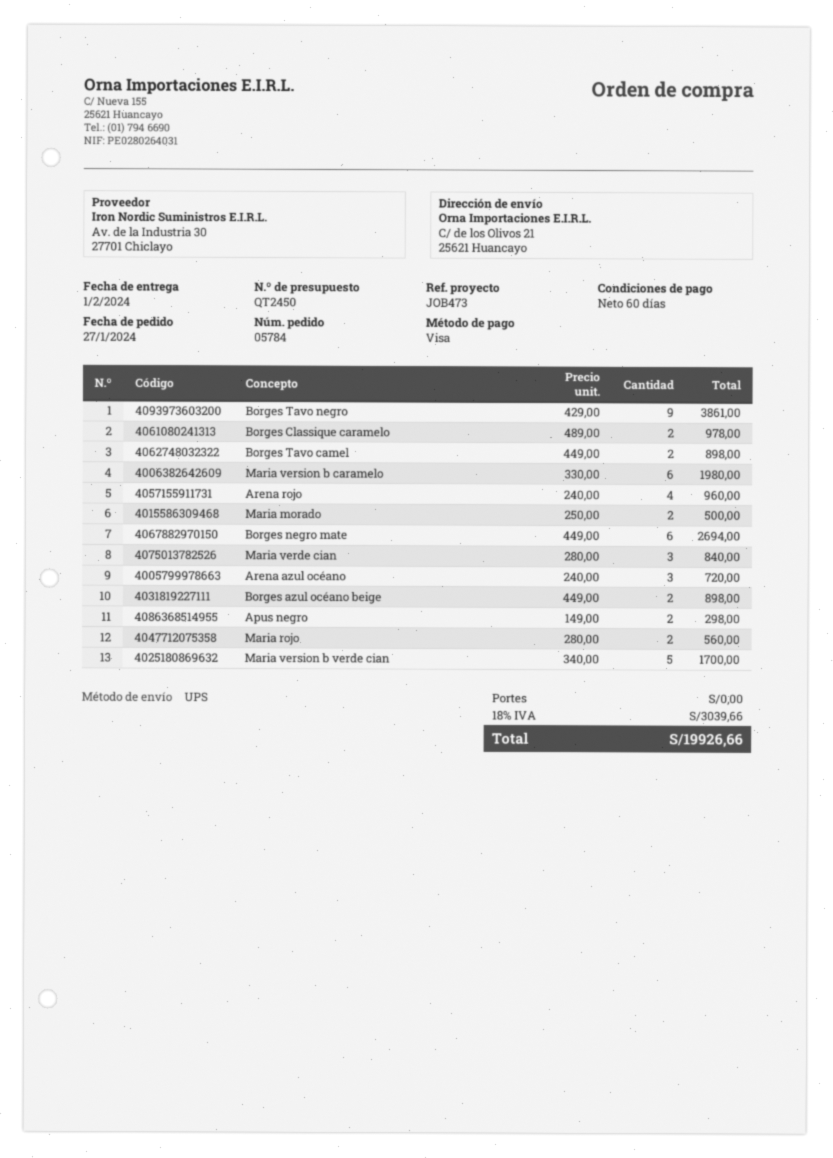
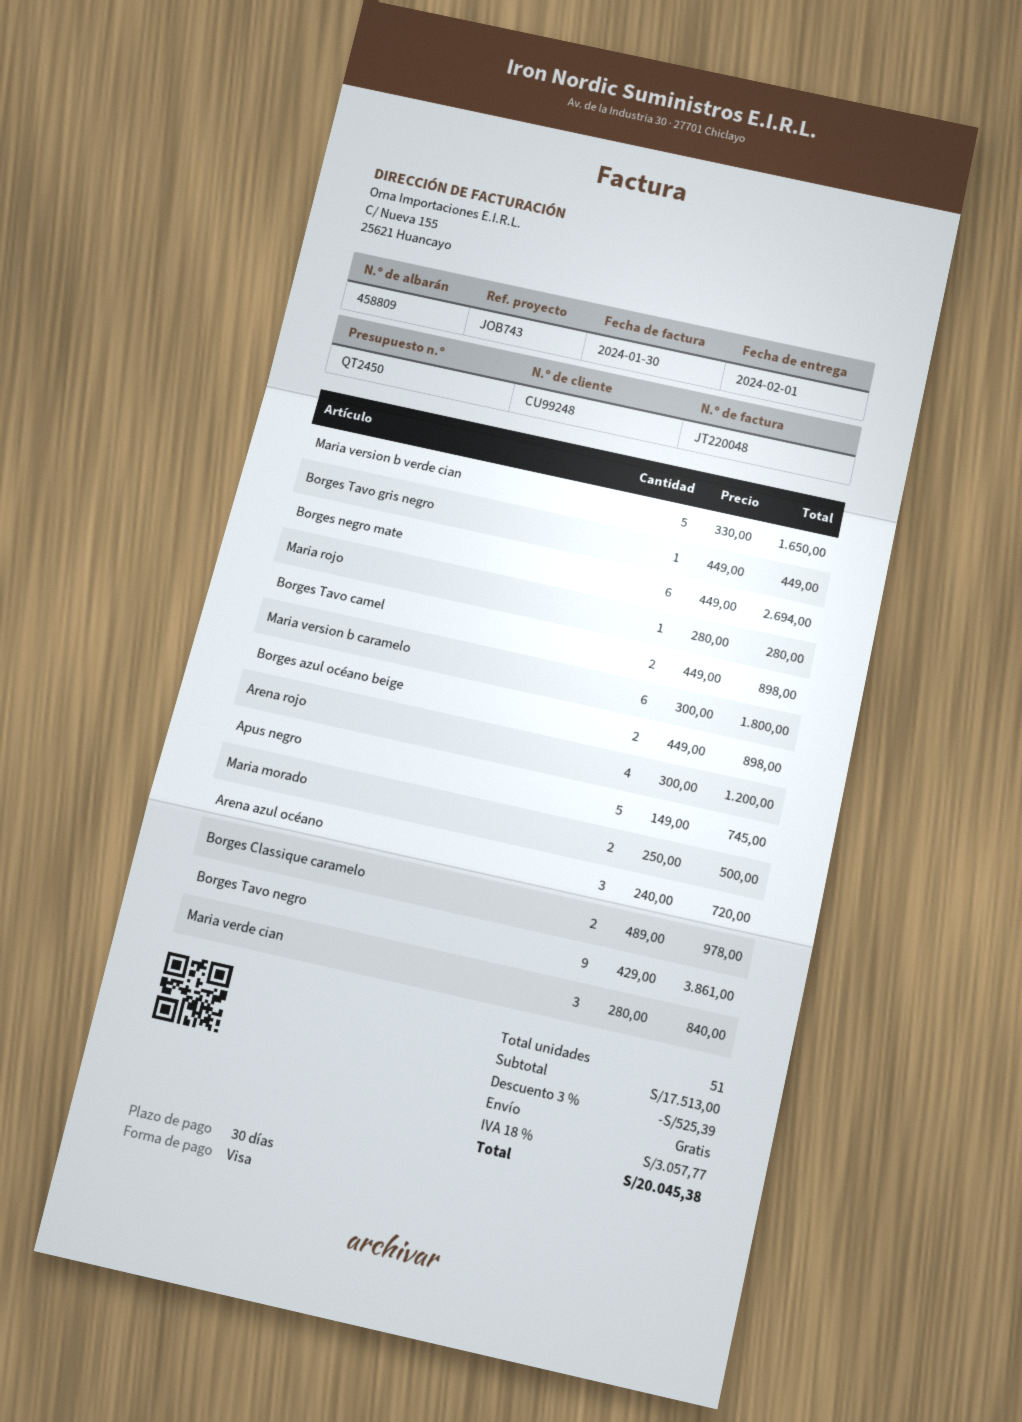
payment terms: 60 days -> 30 days
reference: JOB473 -> JOB743
Maria version b caramelo: 6 x 330.00 = 1980.00 -> 6 x 300.00 = 1800.00
Arena rojo: 4 x 240.00 = 960.00 -> 4 x 300.00 = 1200.00
Apus negro: 2 x 149.00 = 298.00 -> 5 x 149.00 = 745.00
Maria rojo: 2 x 280.00 = 560.00 -> 1 x 280.00 = 280.00
Maria version b verde cian: 5 x 340.00 = 1700.00 -> 5 x 330.00 = 1650.00
Borges Tavo gris negro: none -> 1 x 449.00 = 449.00
discount: none -> 3% = 525.39
tax: 18% = 3039.66 -> 18% = 3057.77
total: 19926.66 -> 20045.38

